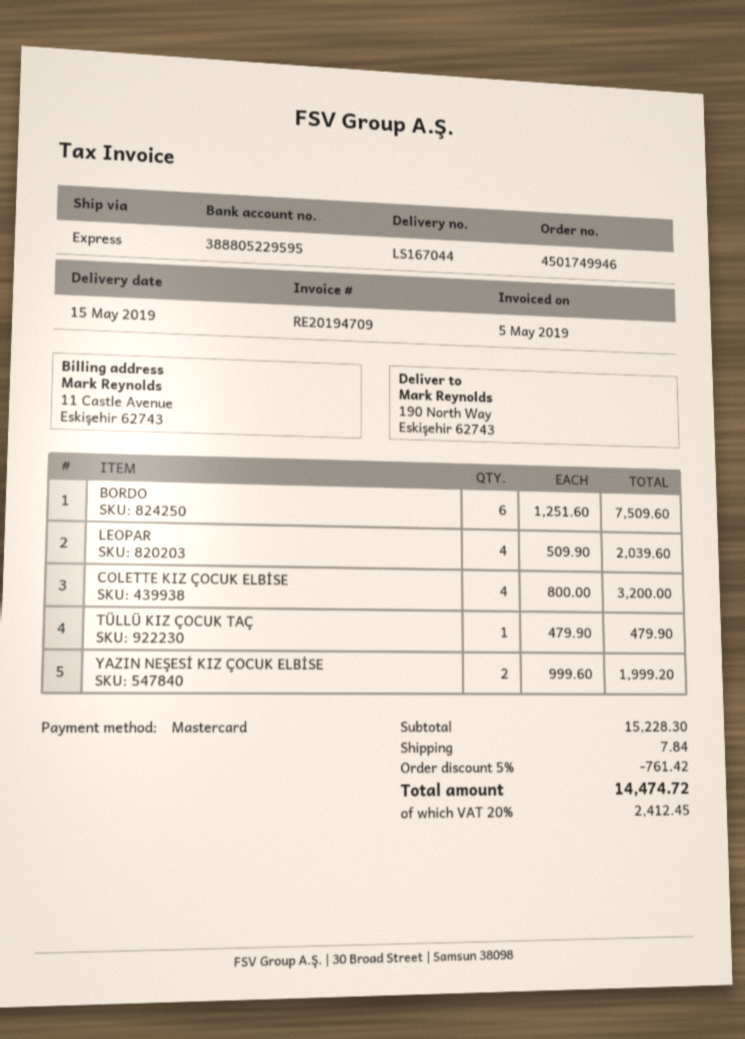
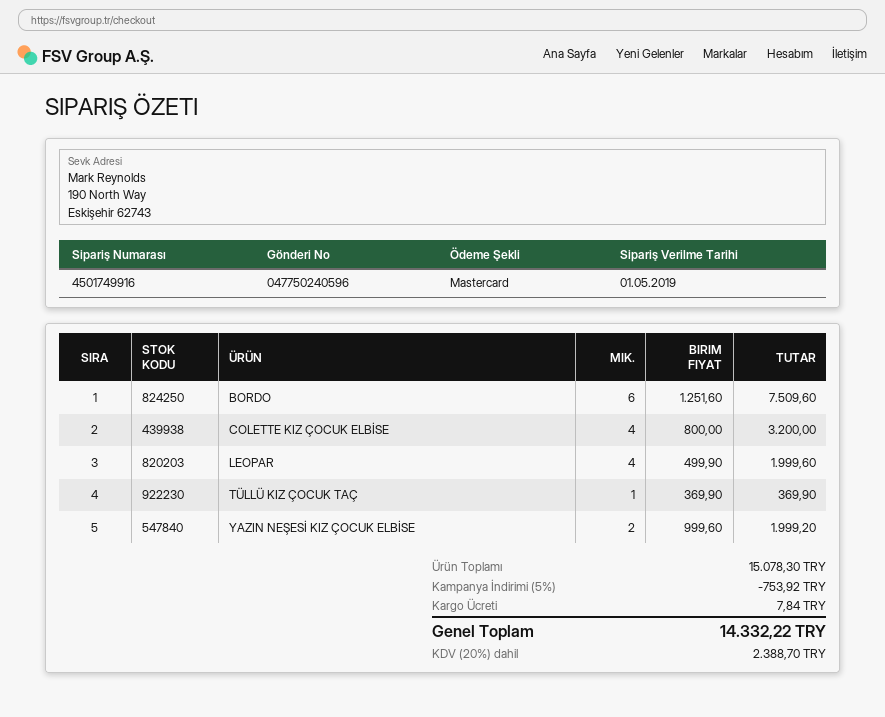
order number: 4501749946 -> 4501749916
LEOPAR: 4 x 509.90 = 2039.60 -> 4 x 499.90 = 1999.60
TÜLLÜ KIZ ÇOCUK TAÇ: 1 x 479.90 = 479.90 -> 1 x 369.90 = 369.90
subtotal: 15228.30 -> 15078.30
discount: 5% = 761.42 -> 5% = 753.92
tax: 20% = 2412.45 -> 20% = 2388.70
total: 14474.72 -> 14332.22

